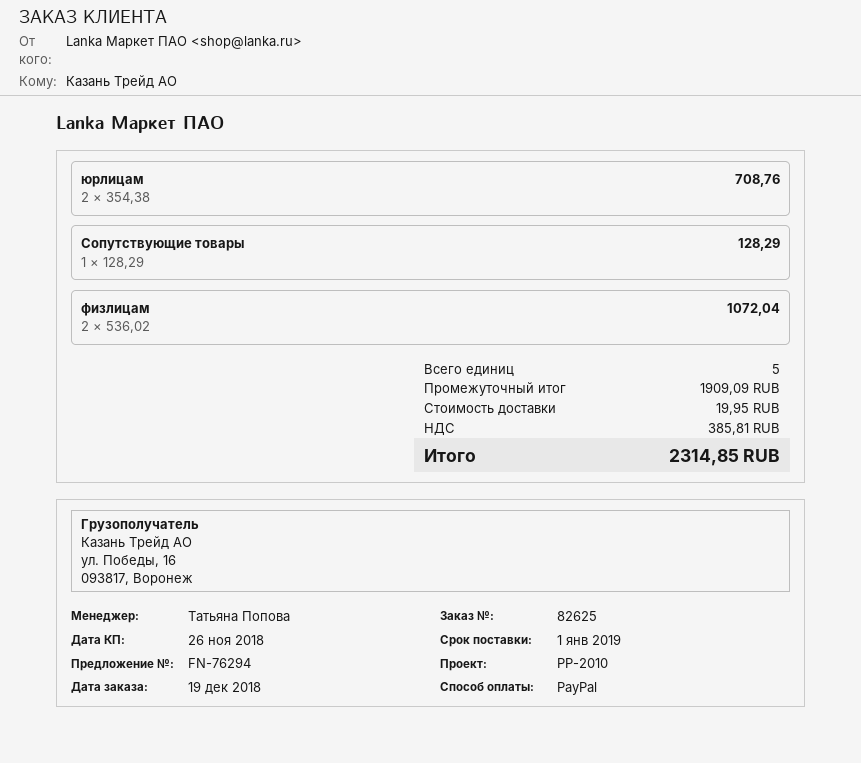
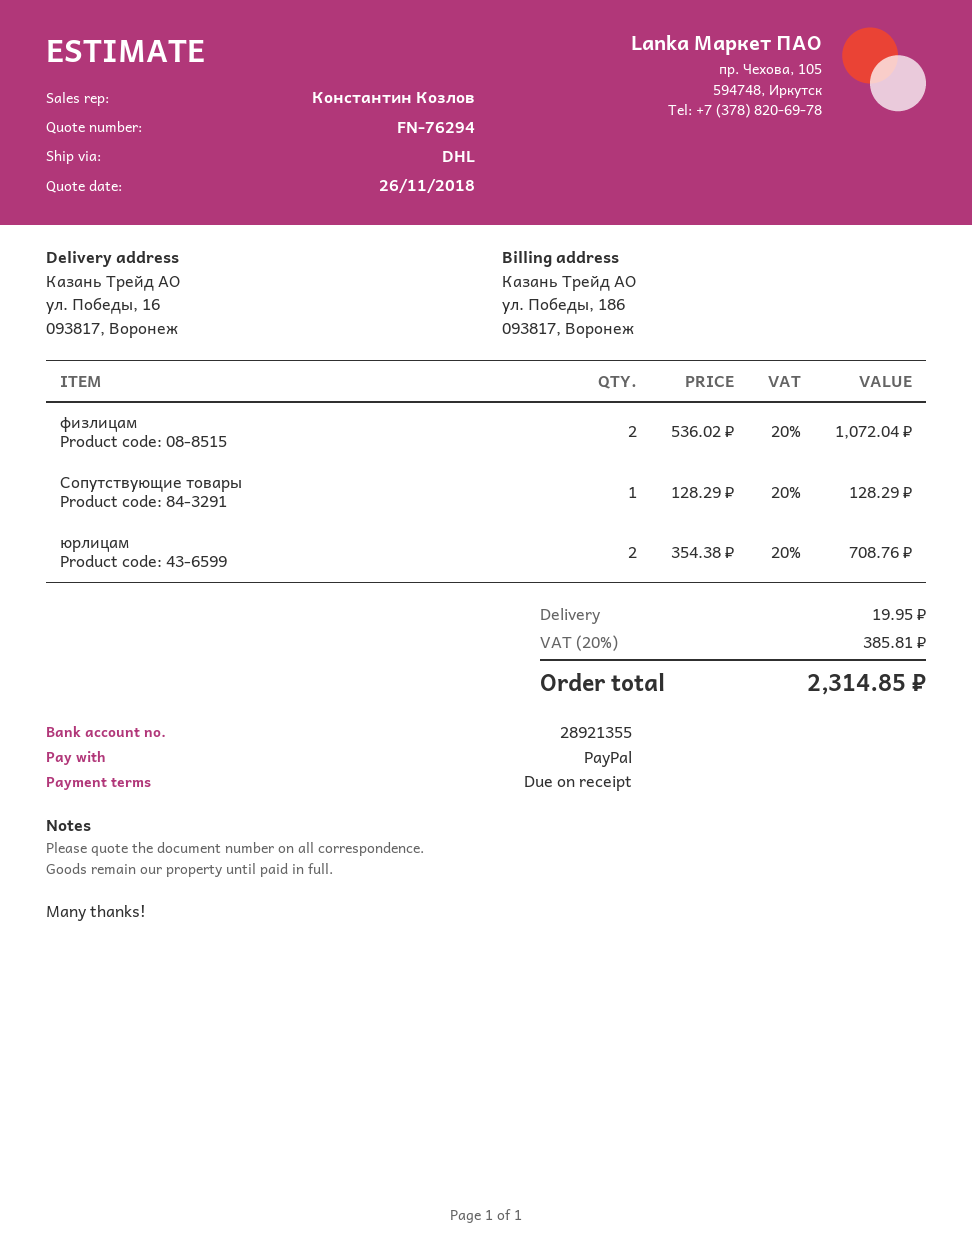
sales rep: Татьяна Попова -> Константин Козлов

